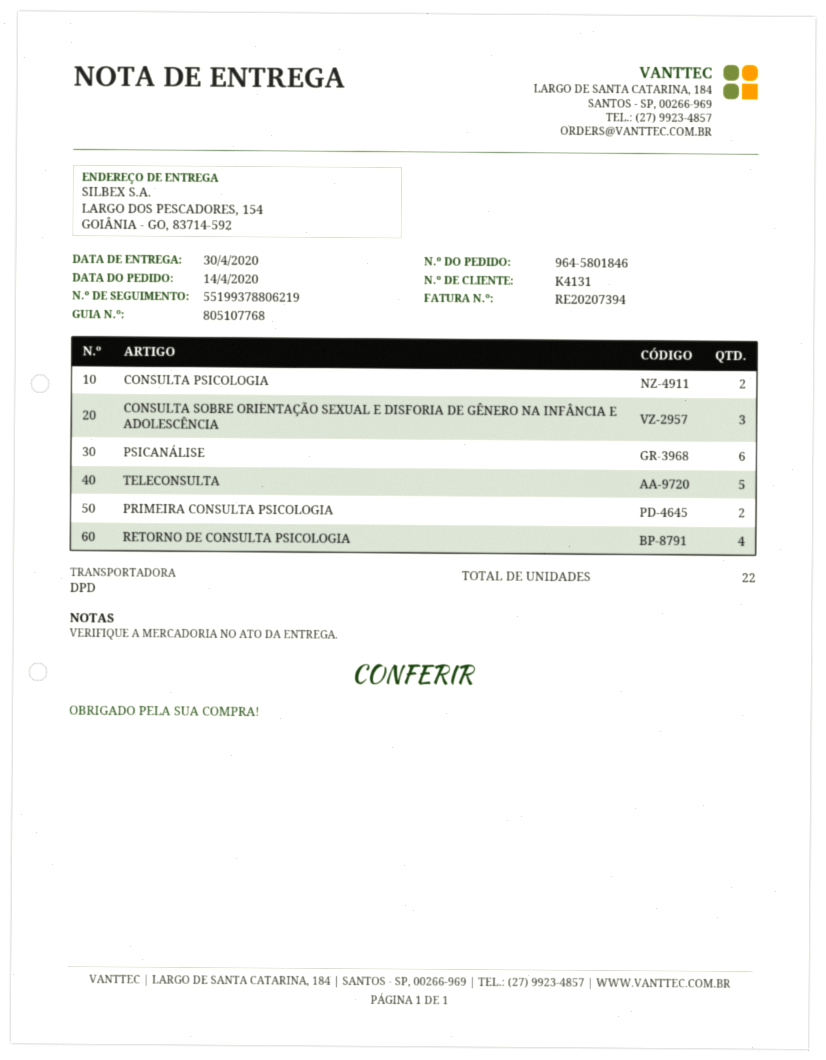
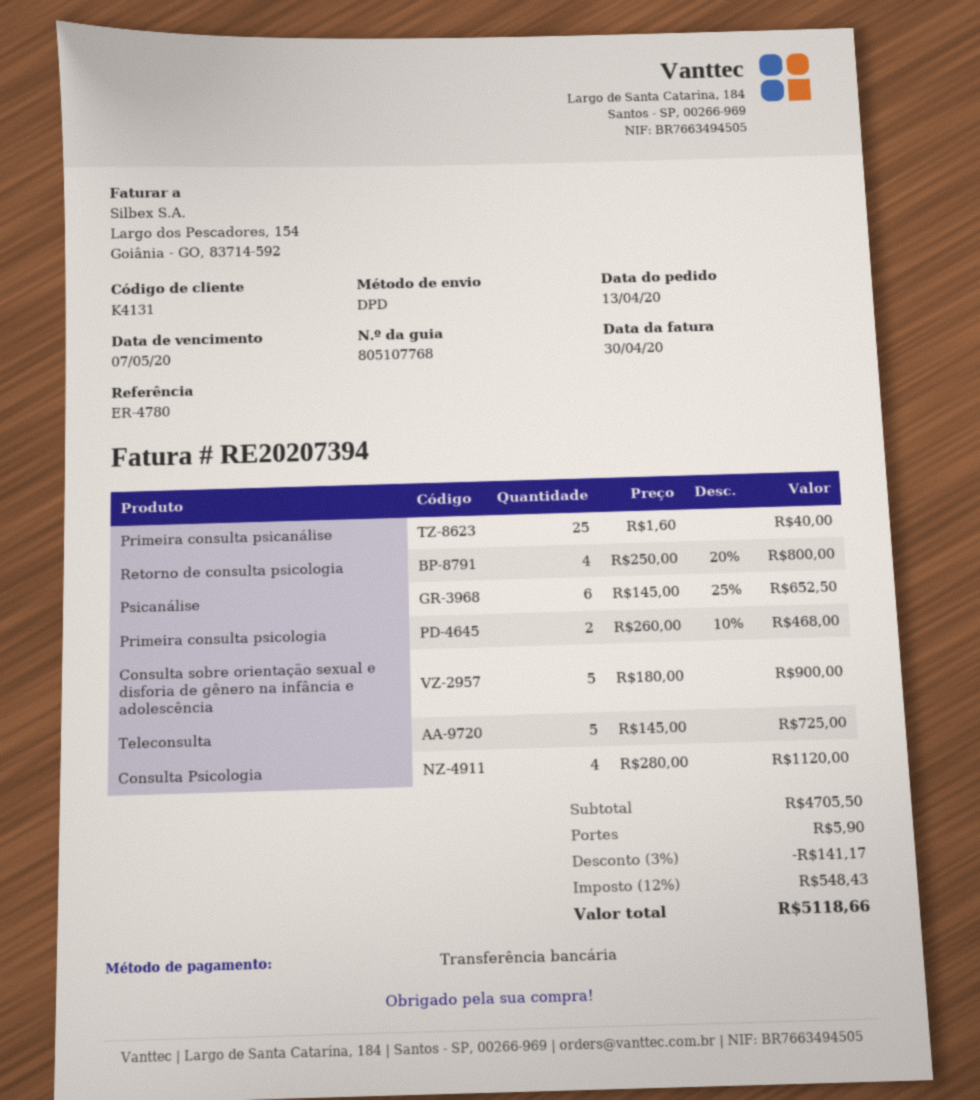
order date: 2020-04-14 -> 2020-04-13
CONSULTA PSICOLOGIA: 2 -> 4
CONSULTA SOBRE ORIENTAÇÃO SEXUAL E DISFORIA DE GÊNERO NA INFÂNCIA E ADOLESCÊNCIA: 3 -> 5
Primeira consulta psicanálise: none -> 25

